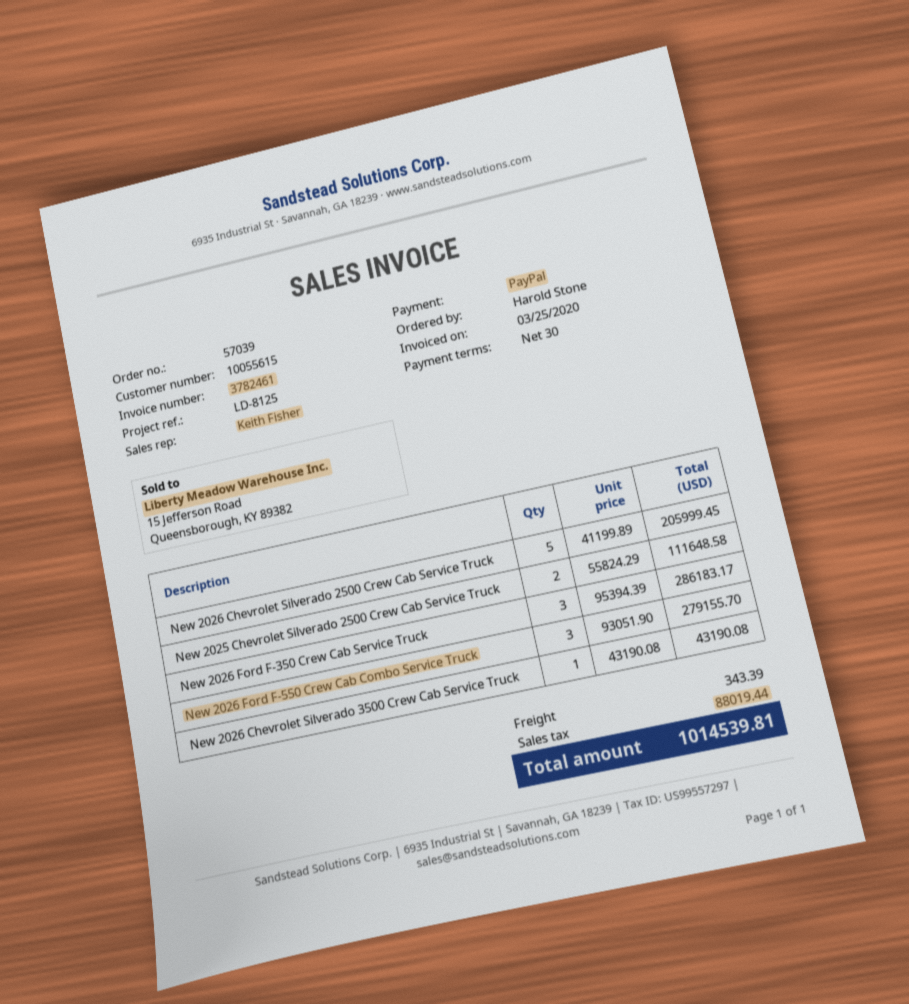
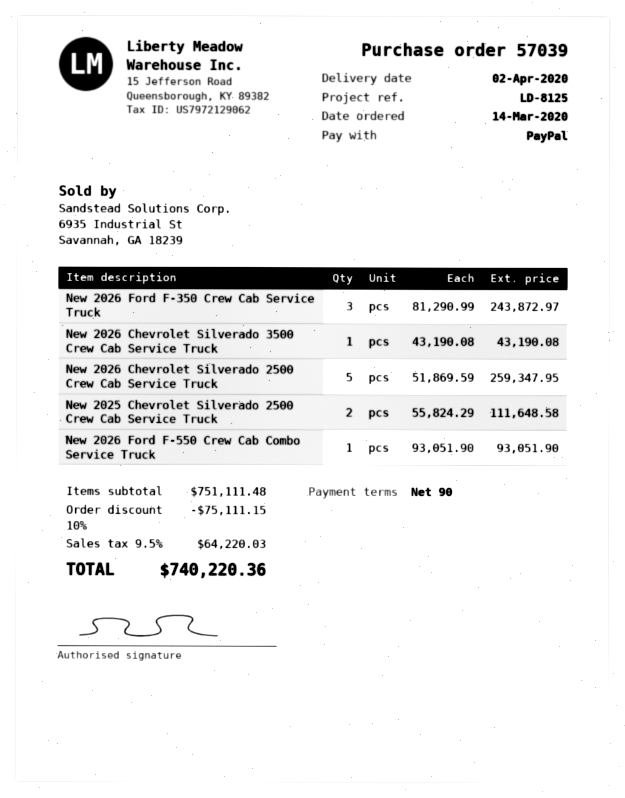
payment terms: 30 days -> 90 days
New 2026 Chevrolet Silverado 2500 Crew Cab Service Truck: 5 x 41199.89 = 205999.45 -> 5 x 51869.59 = 259347.95
New 2026 Ford F-350 Crew Cab Service Truck: 3 x 95394.39 = 286183.17 -> 3 x 81290.99 = 243872.97
New 2026 Ford F-550 Crew Cab Combo Service Truck: 3 x 93051.90 = 279155.70 -> 1 x 93051.90 = 93051.90
discount: none -> 10% = 75111.15
shipping: 343.39 -> none
tax: 88019.44 -> 64220.03
total: 1014539.81 -> 740220.36

